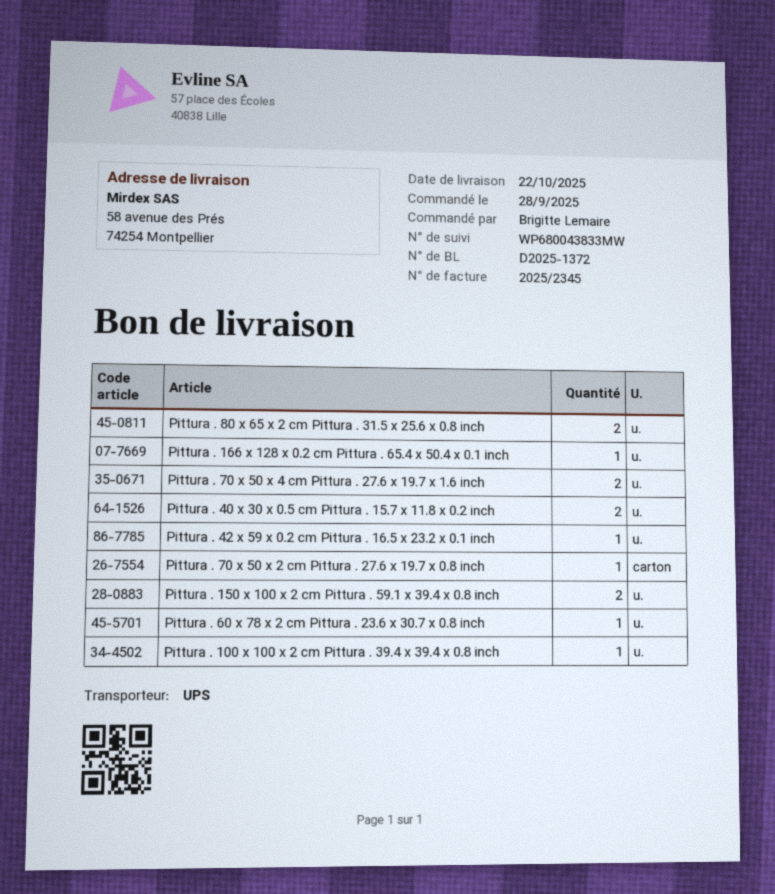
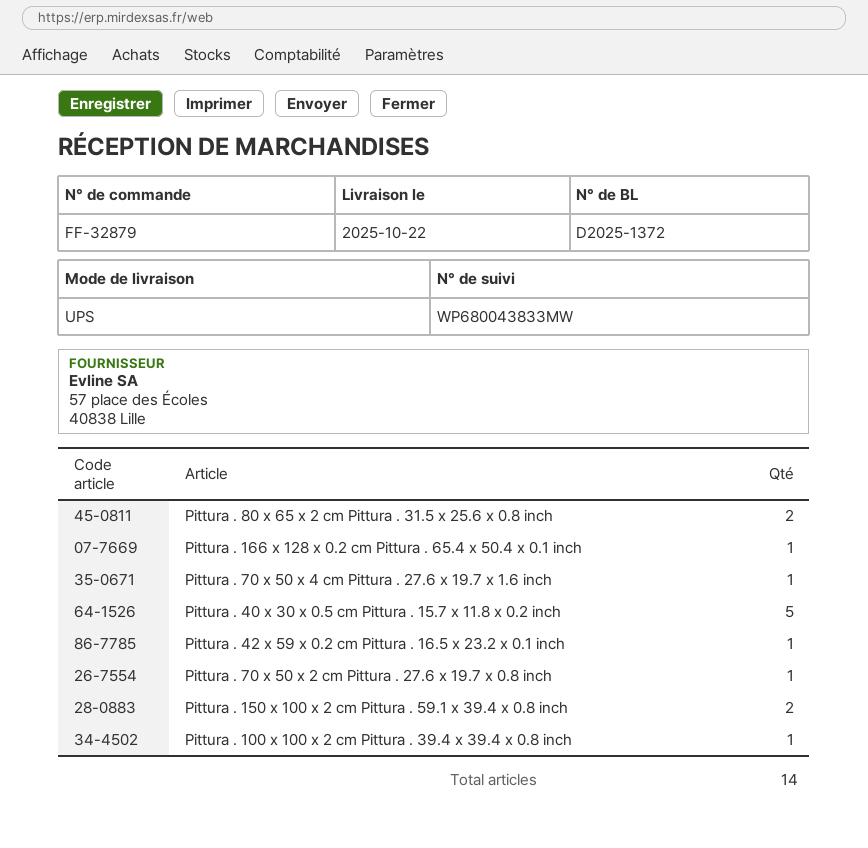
Pittura . 70 x 50 x 4 cm Pittura . 27.6 x 19.7 x 1.6 inch: 2 -> 1
Pittura . 40 x 30 x 0.5 cm Pittura . 15.7 x 11.8 x 0.2 inch: 2 -> 5
Pittura . 60 x 78 x 2 cm Pittura . 23.6 x 30.7 x 0.8 inch: 1 -> none

